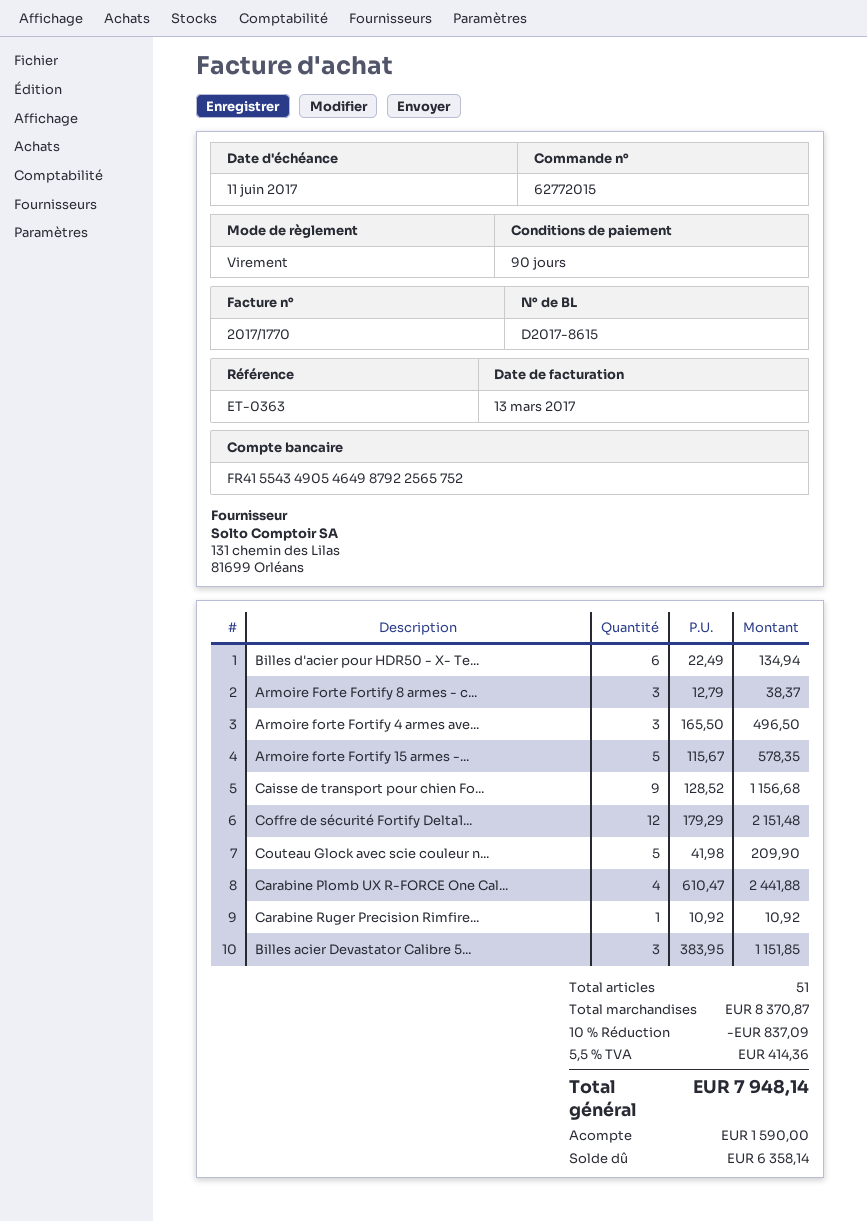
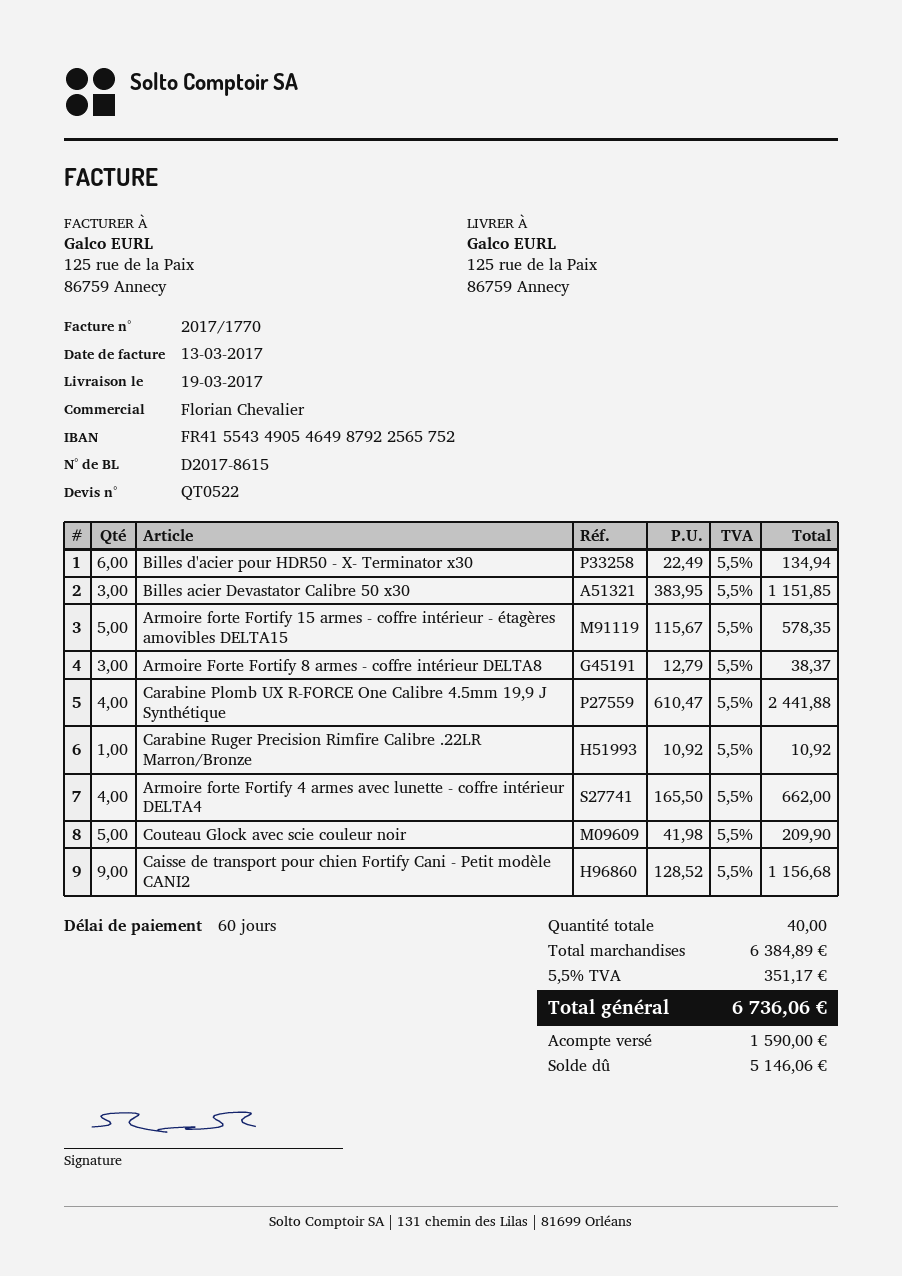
payment terms: 90 days -> 60 days
Armoire forte Fortify 4 armes ave...: 3 x 165.50 = 496.50 -> 4 x 165.50 = 662.00
Coffre de sécurité Fortify Delta1...: 12 x 179.29 = 2151.48 -> none
total quantity: 51 -> 40
subtotal: 8370.87 -> 6384.89
discount: 10% = 837.09 -> none
tax: 5.5% = 414.36 -> 5.5% = 351.17
total: 7948.14 -> 6736.06
balance: 6358.14 -> 5146.06

